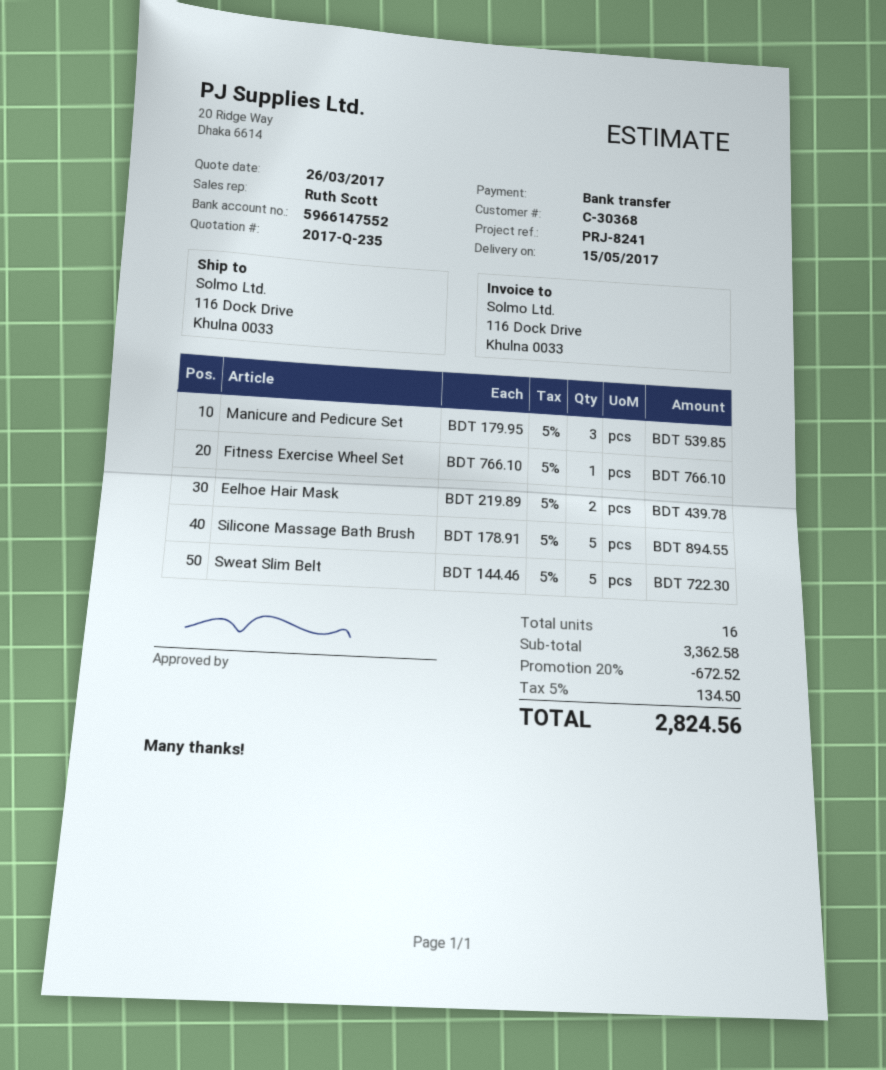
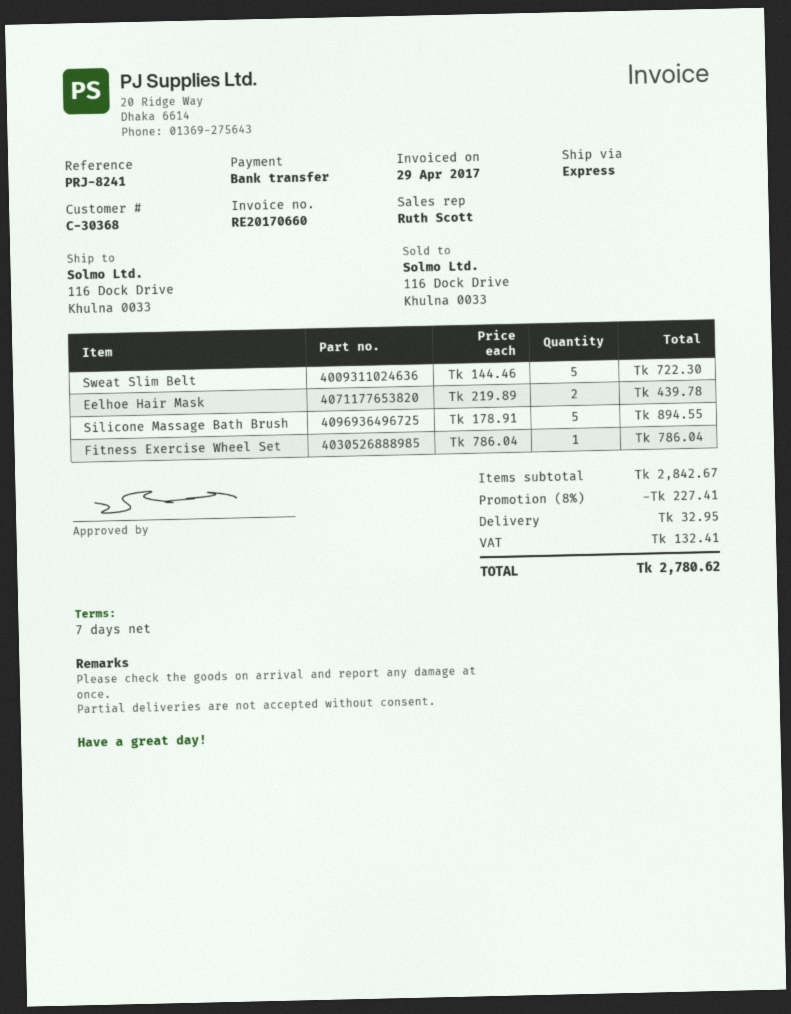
Manicure and Pedicure Set: 3 x 179.95 = 539.85 -> none
Fitness Exercise Wheel Set: 1 x 766.10 = 766.10 -> 1 x 786.04 = 786.04
subtotal: 3362.58 -> 2842.67
discount: 20% = 672.52 -> 8% = 227.41
shipping: none -> 32.95
tax: 134.50 -> 132.41
total: 2824.56 -> 2780.62

